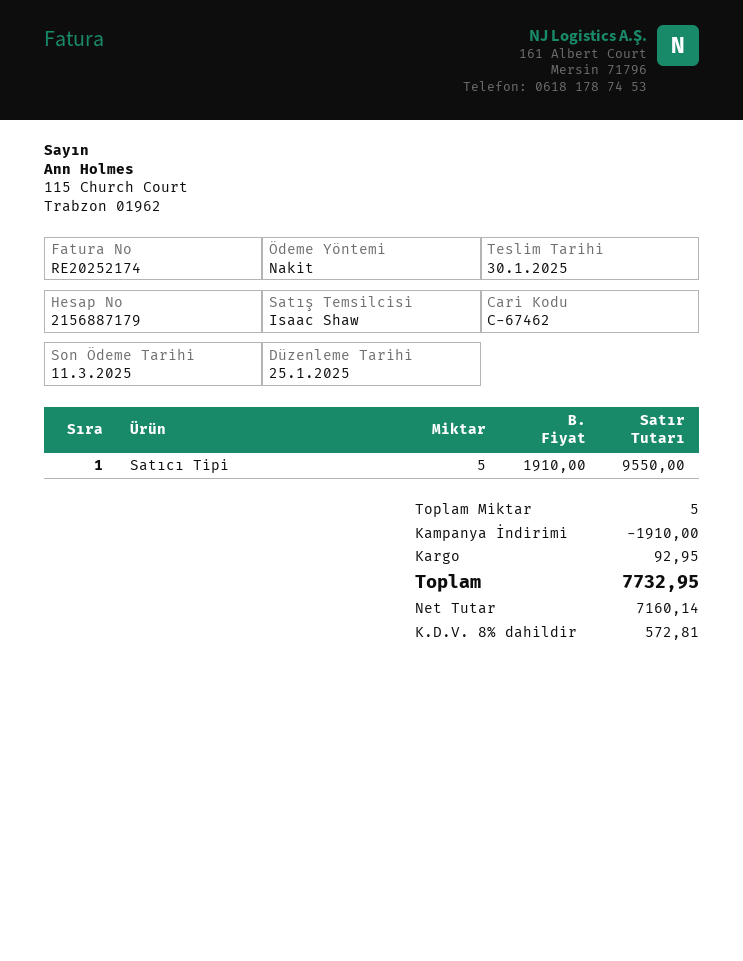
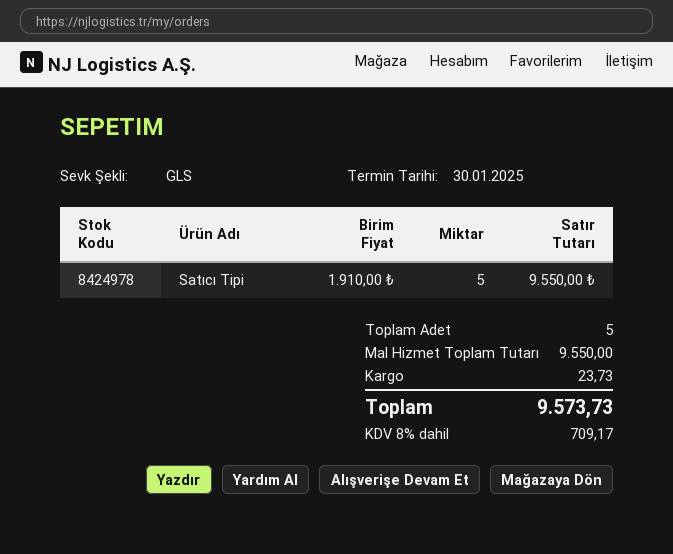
discount: 1910.00 -> none
shipping: 92.95 -> 23.73
tax: 8% = 572.81 -> 8% = 709.17
total: 7732.95 -> 9573.73

